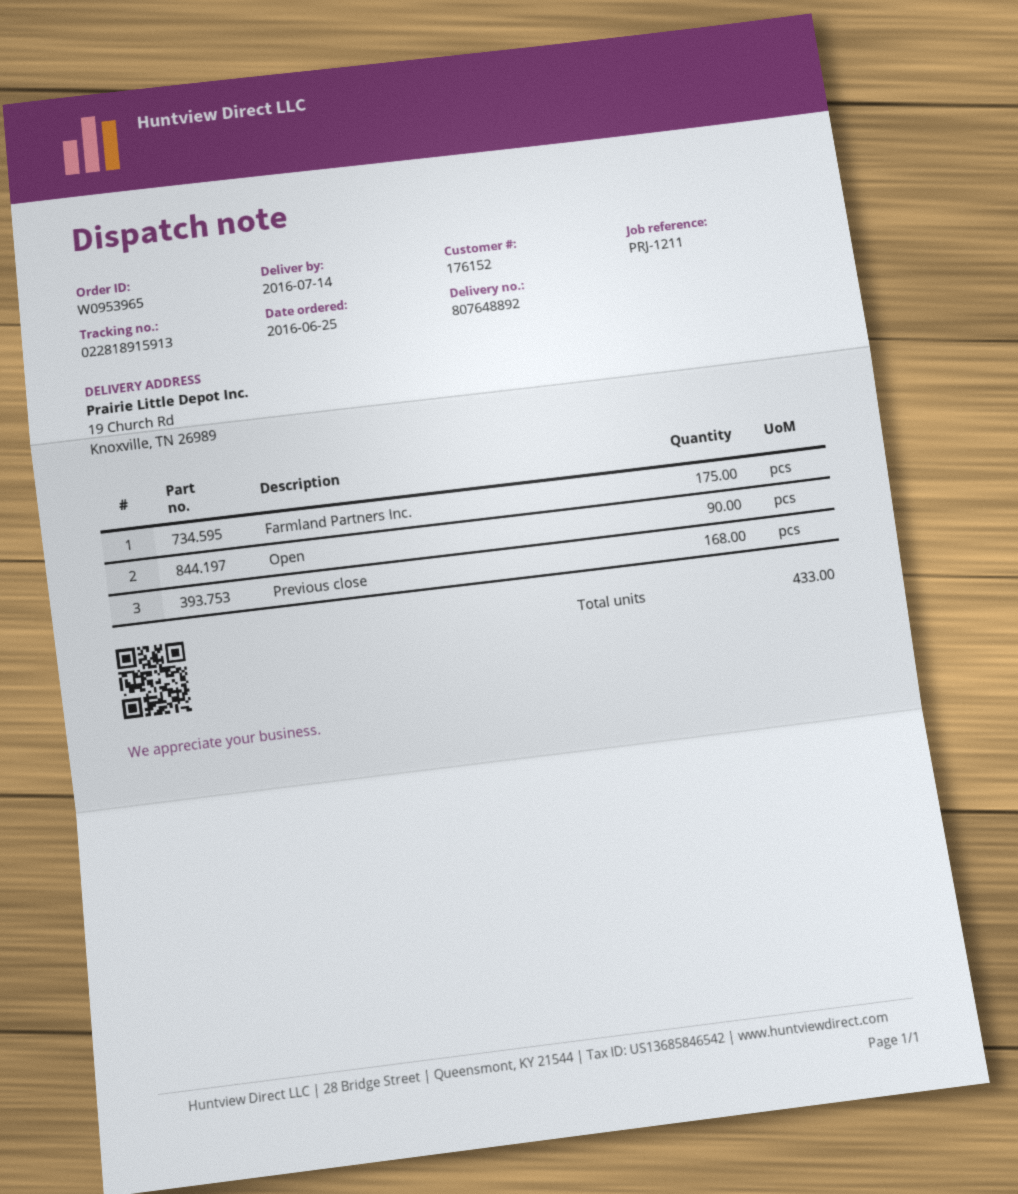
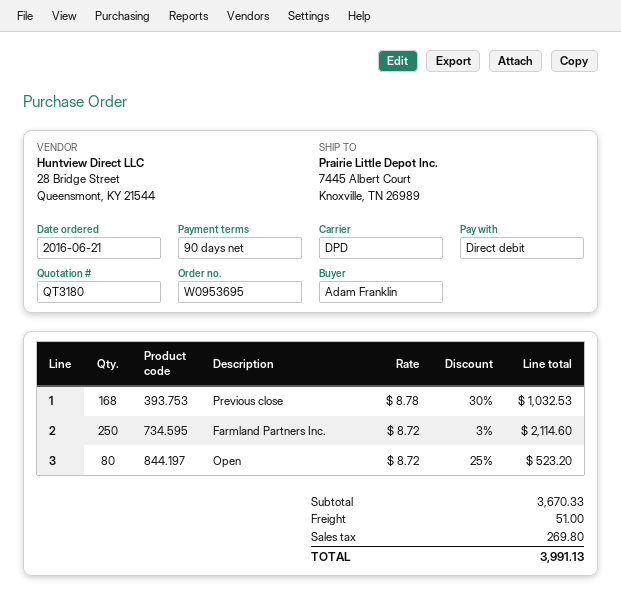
order number: W0953965 -> W0953695
order date: 2016-06-25 -> 2016-06-21
ship to: 19 Church Rd, Knoxville, TN 26989 -> 7445 Albert Court, Knoxville, TN 26989
Farmland Partners Inc.: 175 -> 250
Open: 90 -> 80

